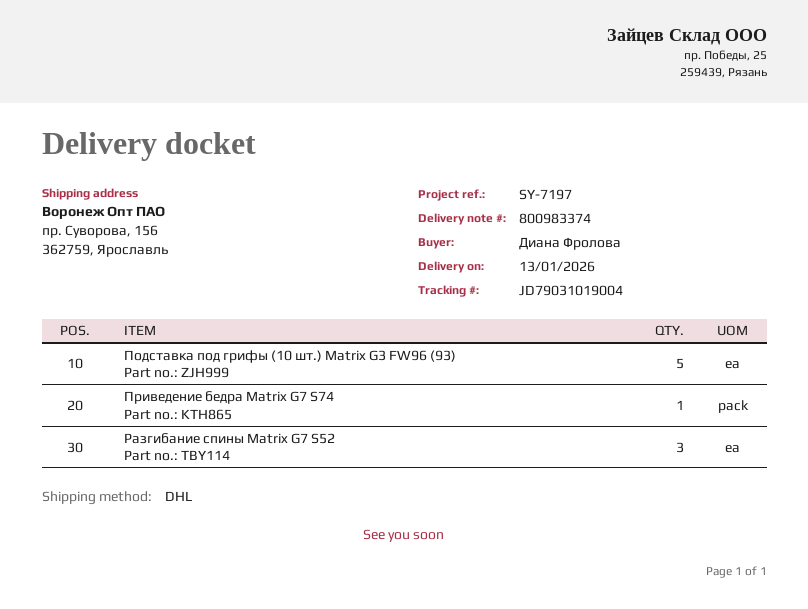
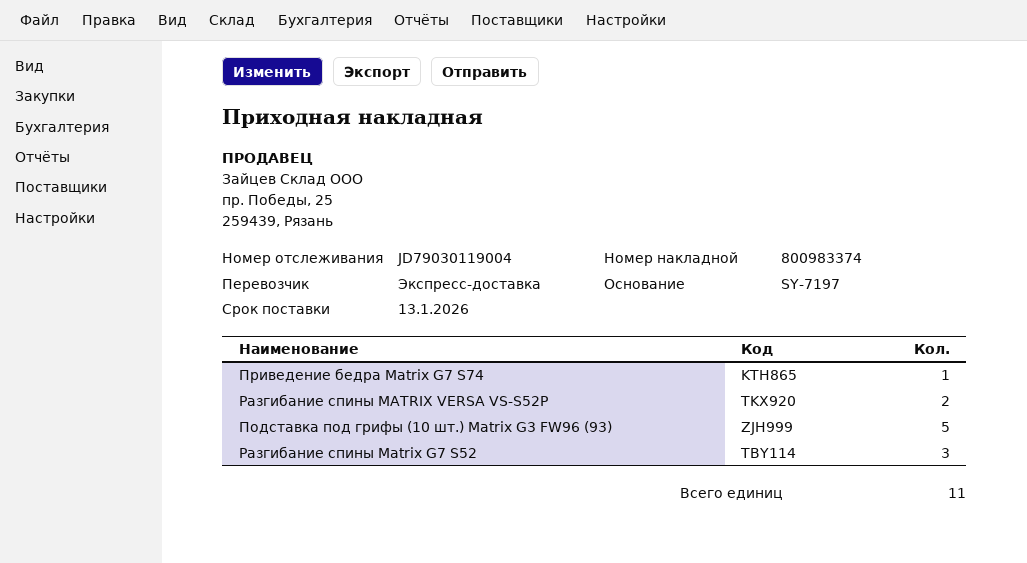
shipping method: DHL -> express
tracking number: JD79031019004 -> JD79030119004
Разгибание спины MATRIX VERSA VS-S52P: none -> 2

